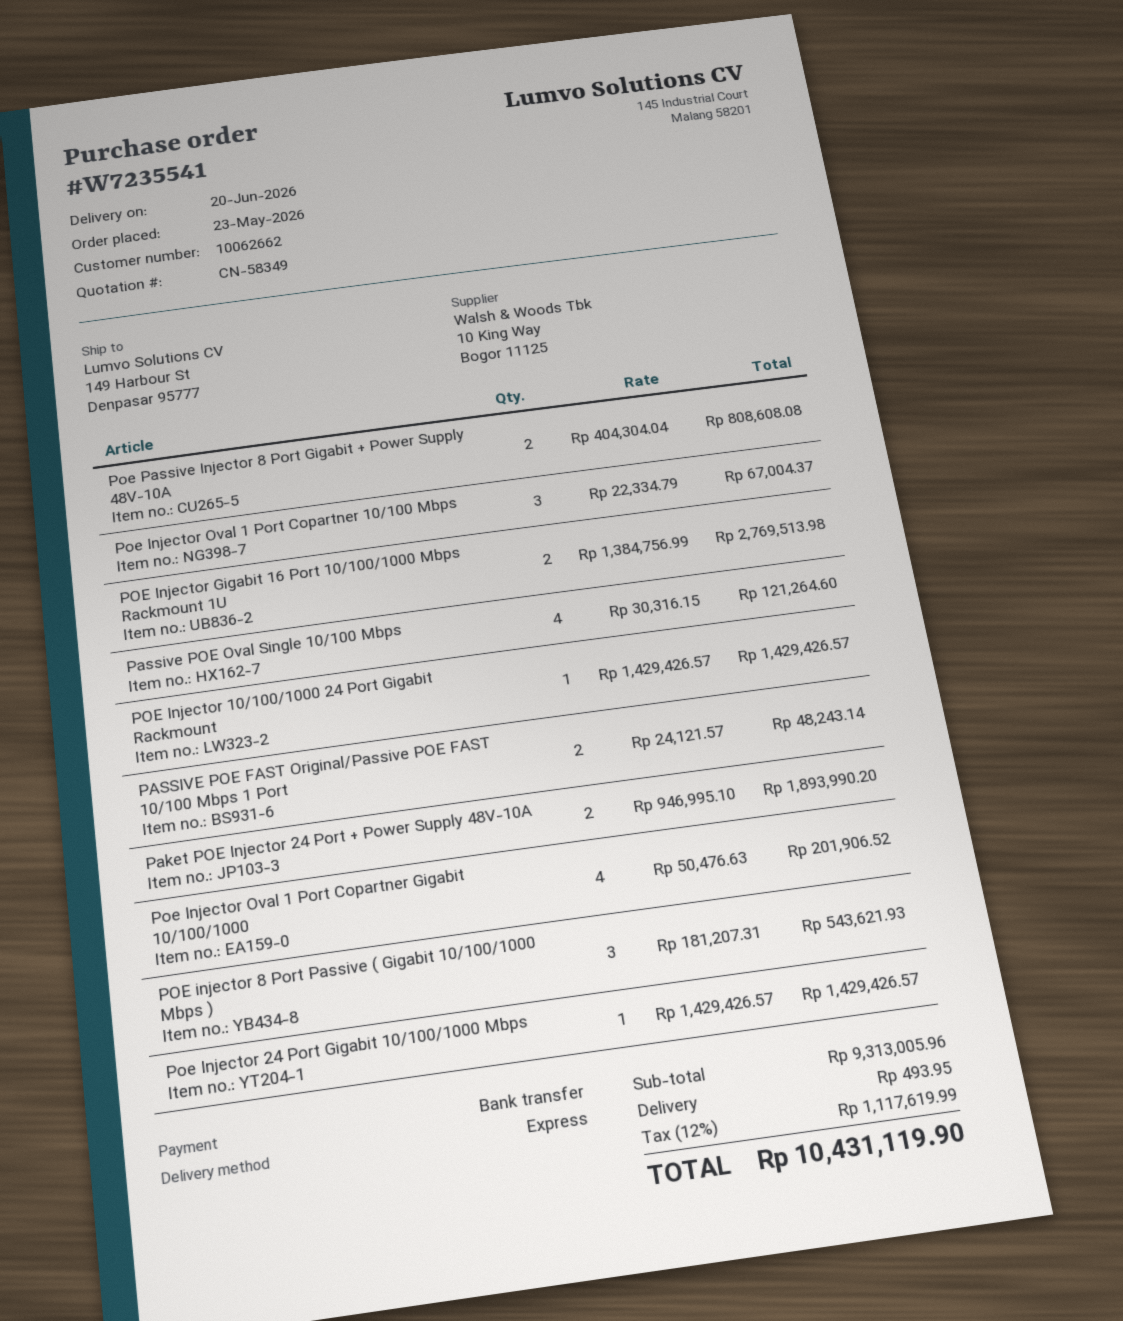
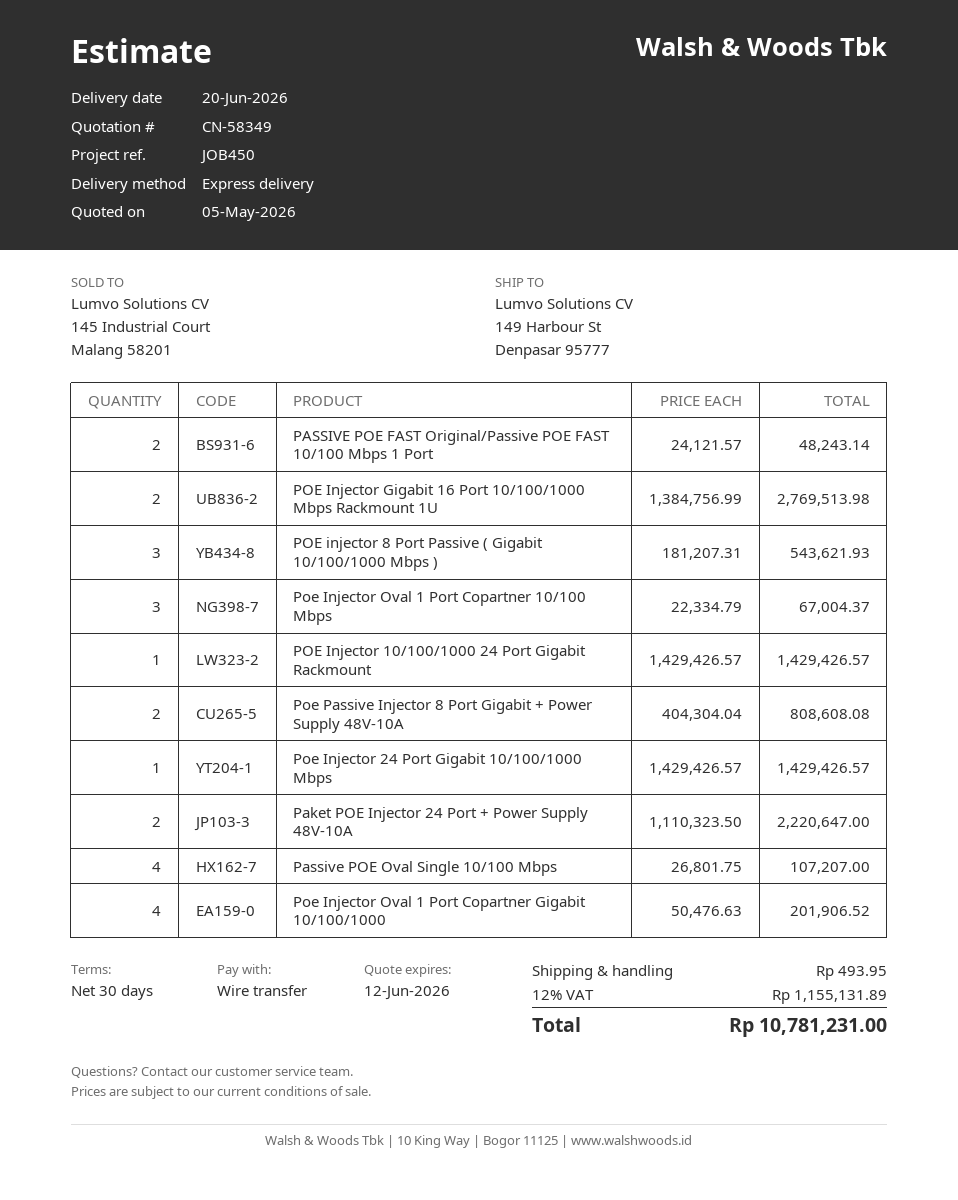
Passive POE Oval Single 10/100 Mbps: 4 x 30316.15 = 121264.60 -> 4 x 26801.75 = 107207.00
Paket POE Injector 24 Port + Power Supply 48V-10A: 2 x 946995.10 = 1893990.20 -> 2 x 1110323.50 = 2220647.00
tax: 12% = 1117619.99 -> 12% = 1155131.89
total: 10431119.90 -> 10781231.00

